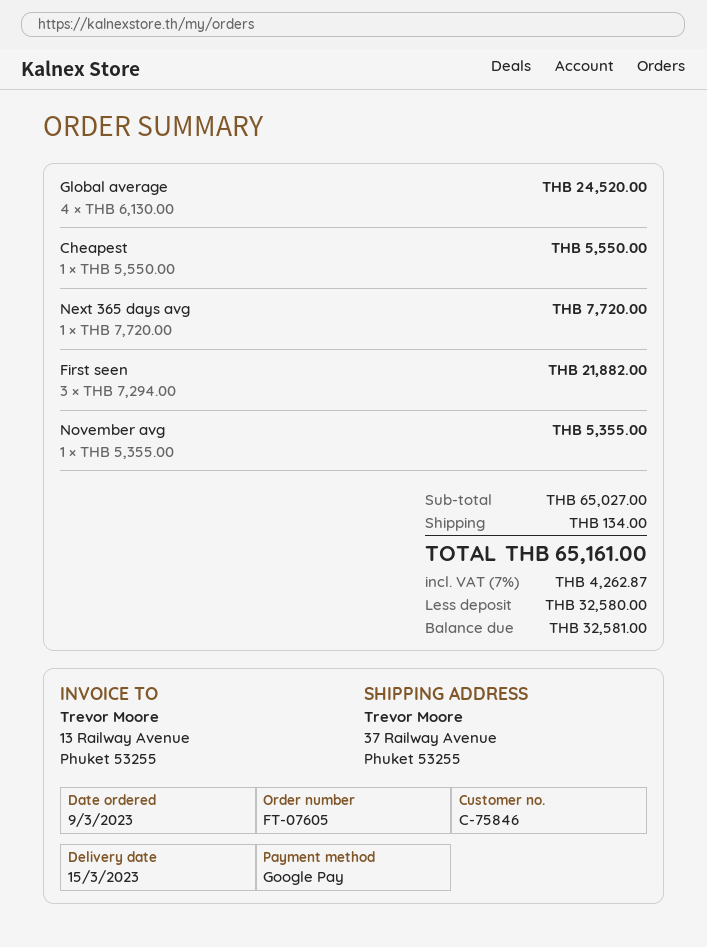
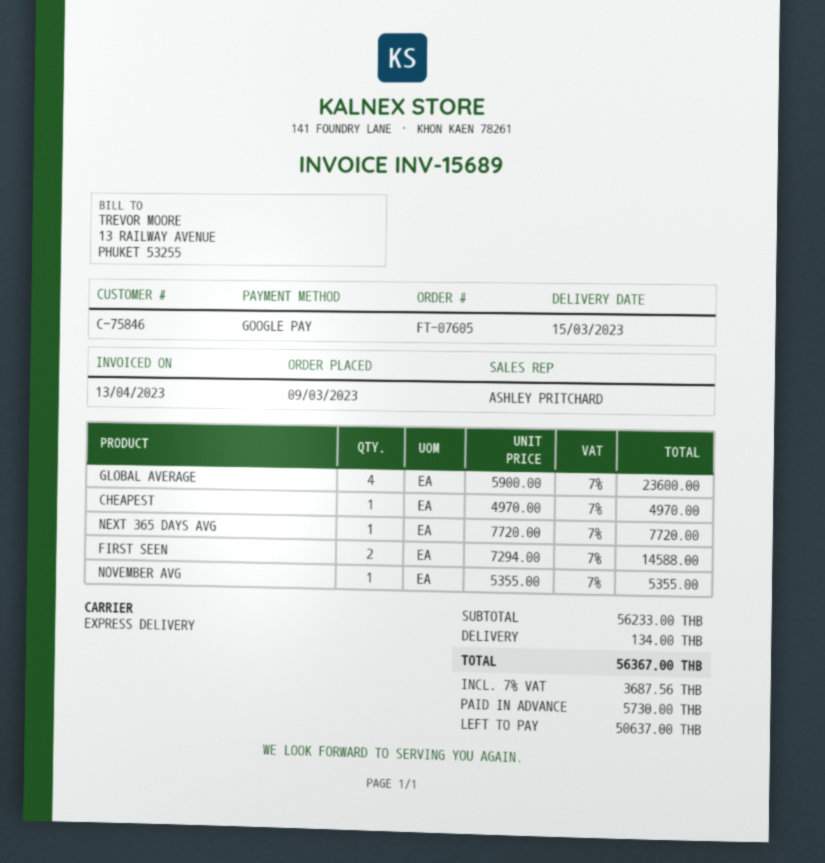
Global average: 4 x 6130.00 = 24520.00 -> 4 x 5900.00 = 23600.00
Cheapest: 1 x 5550.00 = 5550.00 -> 1 x 4970.00 = 4970.00
First seen: 3 x 7294.00 = 21882.00 -> 2 x 7294.00 = 14588.00
subtotal: 65027.00 -> 56233.00
tax: 7% = 4262.87 -> 7% = 3687.56
total: 65161.00 -> 56367.00
deposit: 32580.00 -> 5730.00
balance: 32581.00 -> 50637.00

